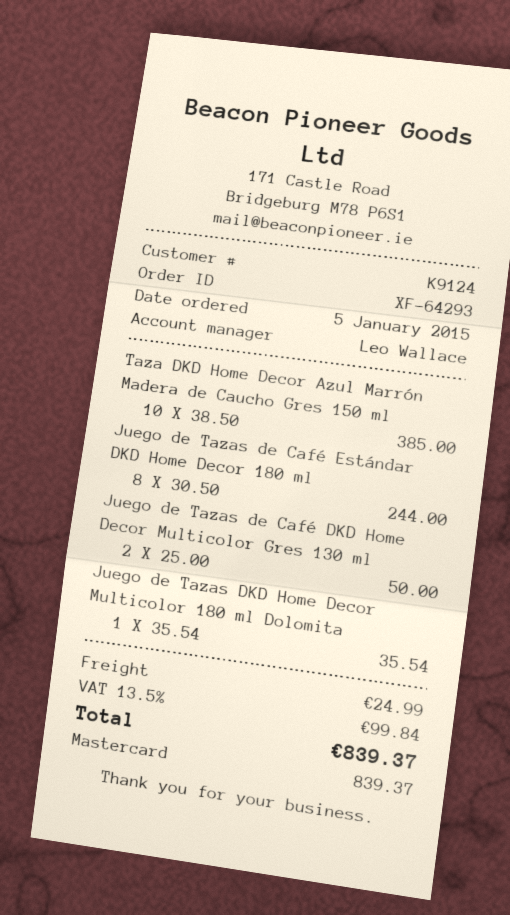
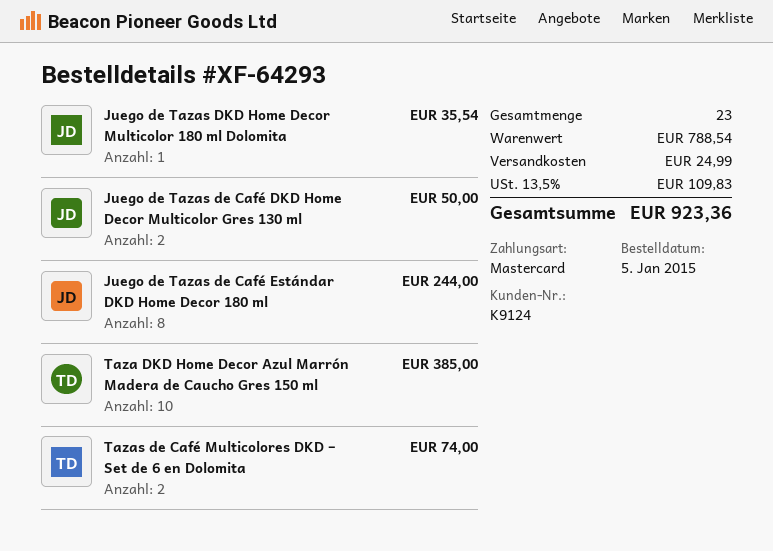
Tazas de Café Multicolores DKD – Set de 6 en Dolomita: none -> 2 for 74.00
tax: 13.5% = 99.84 -> 13.5% = 109.83
total: 839.37 -> 923.36

